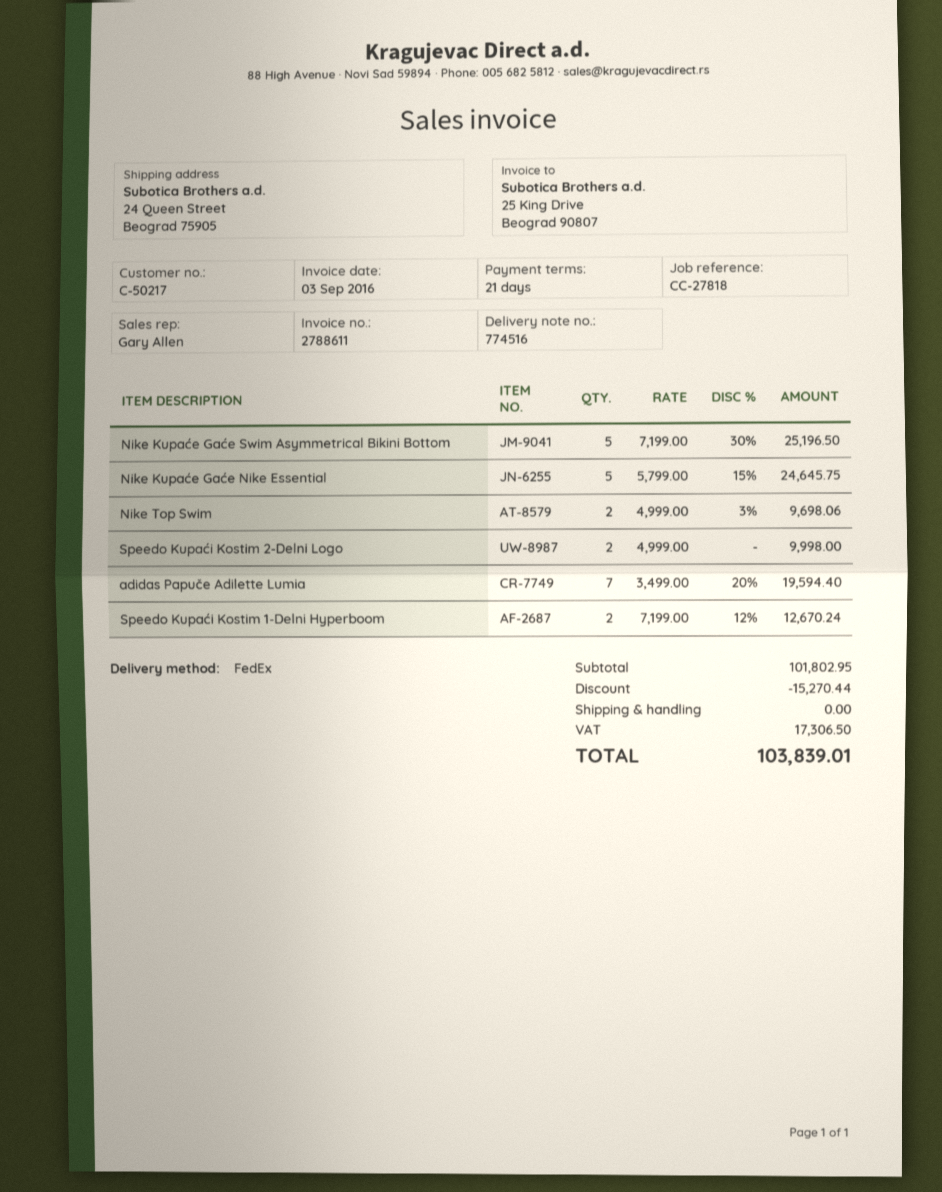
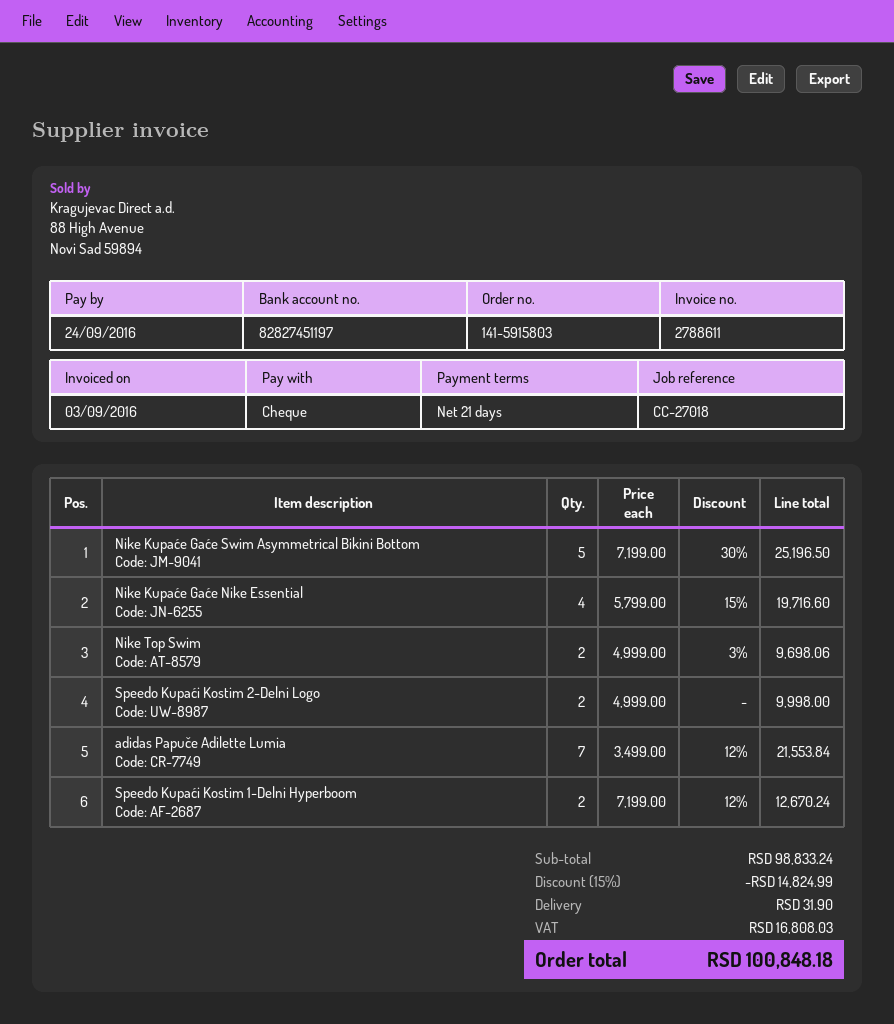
reference: CC-27818 -> CC-27018
Nike Kupaće Gaće Nike Essential: 5 x 5799.00 - 15% = 24645.75 -> 4 x 5799.00 - 15% = 19716.60
adidas Papuče Adilette Lumia: 7 x 3499.00 - 20% = 19594.40 -> 7 x 3499.00 - 12% = 21553.84
subtotal: 101802.95 -> 98833.24
discount: 15270.44 -> 14824.99
shipping: 0.00 -> 31.90
tax: 17306.50 -> 16808.03
total: 103839.01 -> 100848.18

